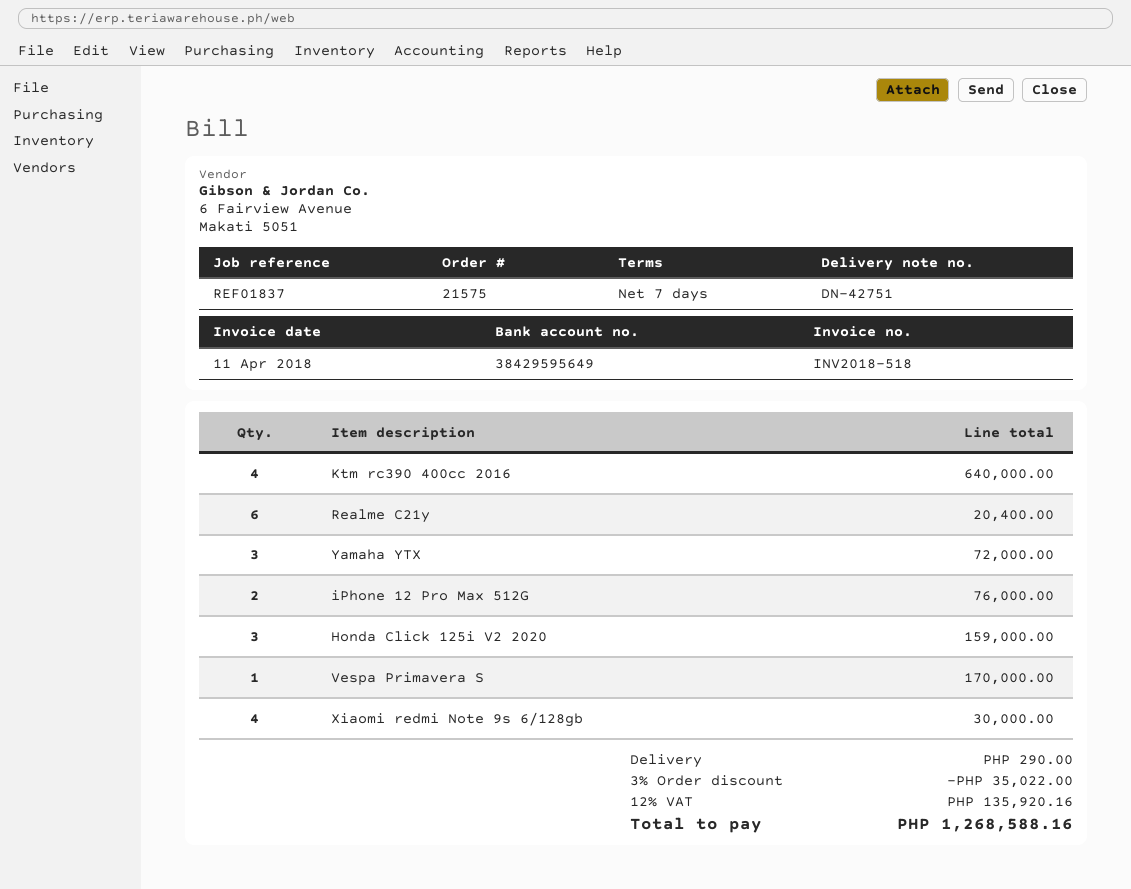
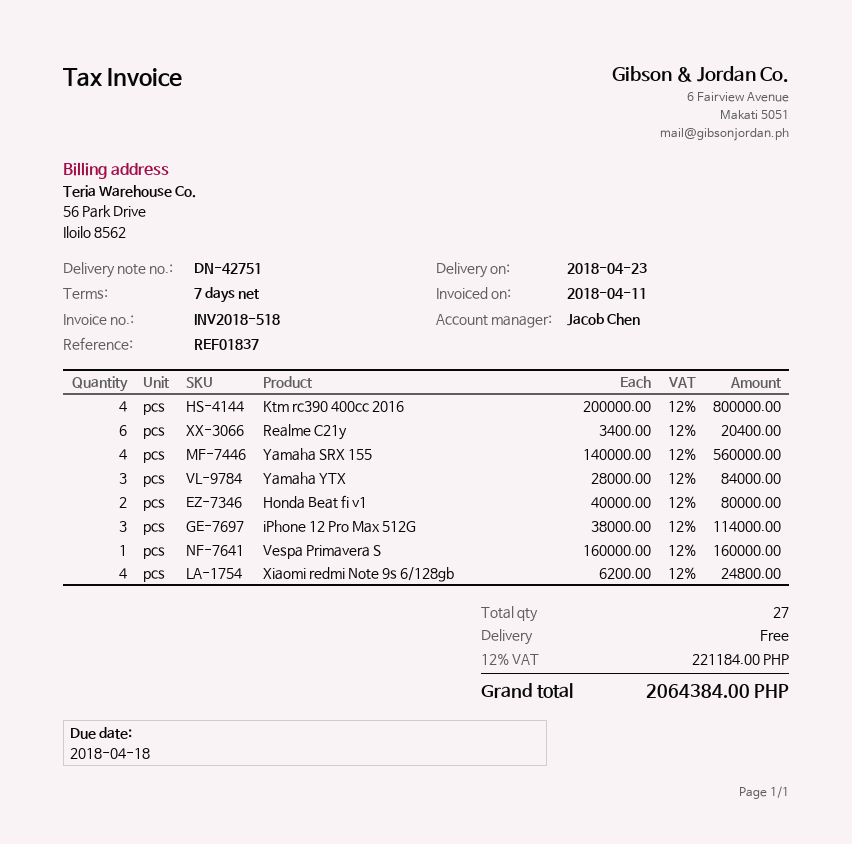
Ktm rc390 400cc 2016: 4 for 640000.00 -> 4 for 800000.00
Yamaha YTX: 3 for 72000.00 -> 3 for 84000.00
iPhone 12 Pro Max 512G: 2 for 76000.00 -> 3 for 114000.00
Honda Click 125i V2 2020: 3 for 159000.00 -> none
Vespa Primavera S: 1 for 170000.00 -> 1 for 160000.00
Xiaomi redmi Note 9s 6/128gb: 4 for 30000.00 -> 4 for 24800.00
Yamaha SRX 155: none -> 4 for 560000.00
Honda Beat fi v1: none -> 2 for 80000.00
discount: 3% = 35022.00 -> none
shipping: 290.00 -> 0.00
tax: 12% = 135920.16 -> 12% = 221184.00
total: 1268588.16 -> 2064384.00

